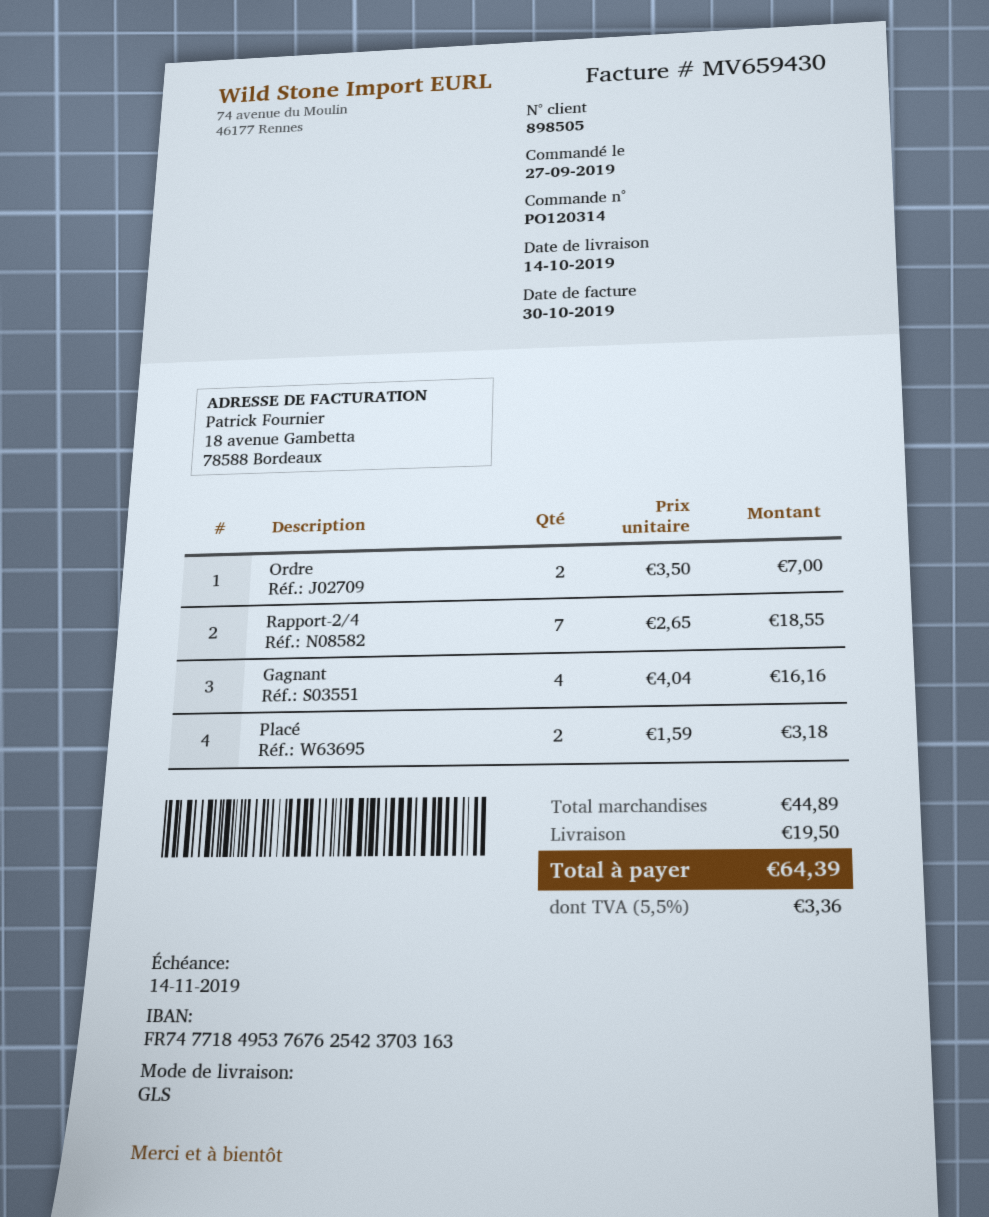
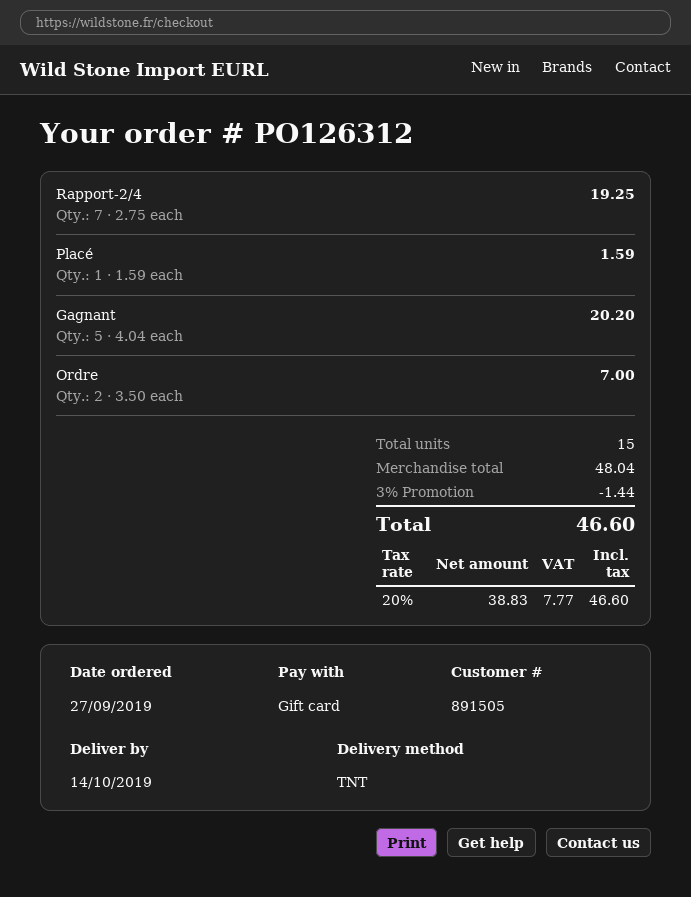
order number: PO120314 -> PO126312
customer number: 898505 -> 891505
shipping method: GLS -> TNT
Rapport-2/4: 7 x 2.65 = 18.55 -> 7 x 2.75 = 19.25
Gagnant: 4 x 4.04 = 16.16 -> 5 x 4.04 = 20.20
Placé: 2 x 1.59 = 3.18 -> 1 x 1.59 = 1.59
subtotal: 44.89 -> 48.04
discount: none -> 3% = 1.44
shipping: 19.50 -> none
tax: 5.5% = 3.36 -> 20% = 7.77
total: 64.39 -> 46.60

